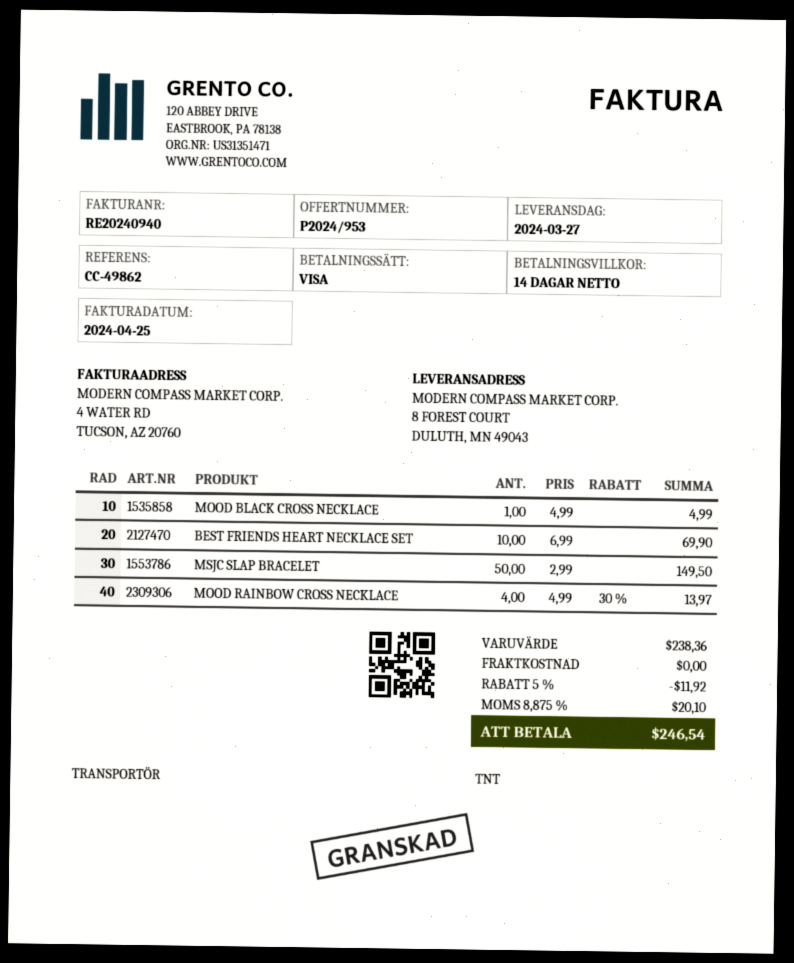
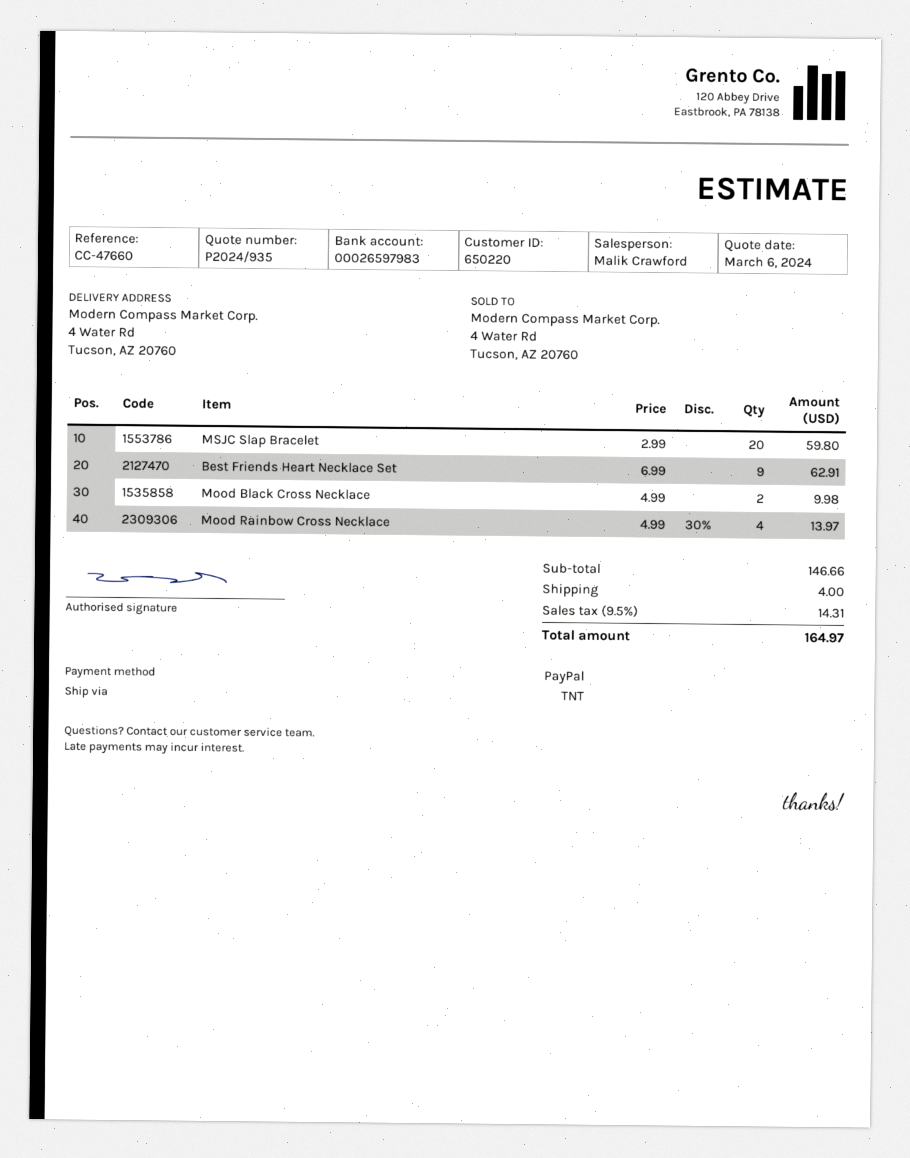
quote number: P2024/953 -> P2024/935
reference: CC-49862 -> CC-47660
payment method: Visa -> PayPal
ship to: 8 FOREST COURT, DULUTH, MN 49043 -> 4 Water Rd, Tucson, AZ 20760
MOOD BLACK CROSS NECKLACE: 1 x 4.99 = 4.99 -> 2 x 4.99 = 9.98
BEST FRIENDS HEART NECKLACE SET: 10 x 6.99 = 69.90 -> 9 x 6.99 = 62.91
MSJC SLAP BRACELET: 50 x 2.99 = 149.50 -> 20 x 2.99 = 59.80
subtotal: 238.36 -> 146.66
discount: 5% = 11.92 -> none
shipping: 0.00 -> 4.00
tax: 8.875% = 20.10 -> 9.5% = 14.31
total: 246.54 -> 164.97

